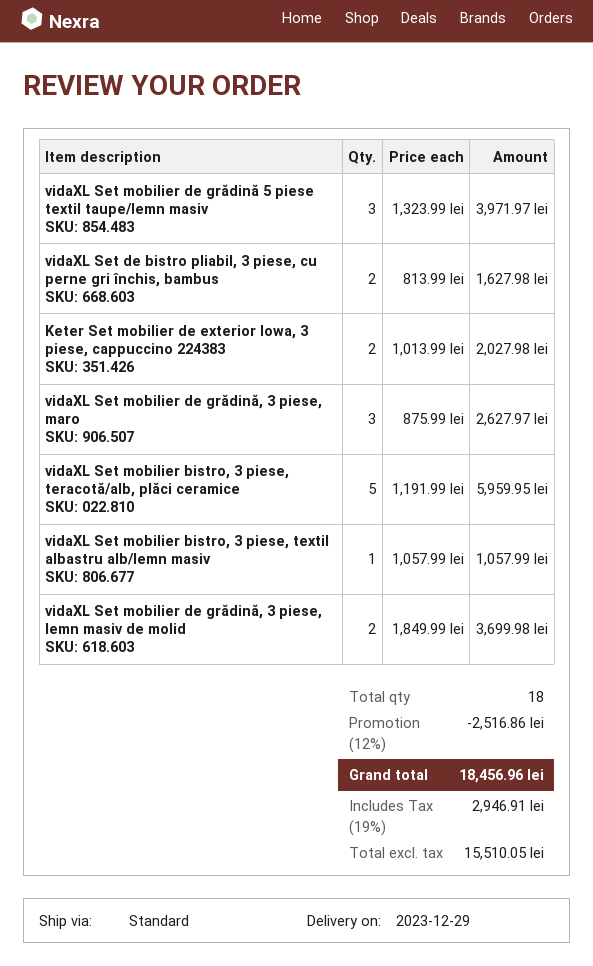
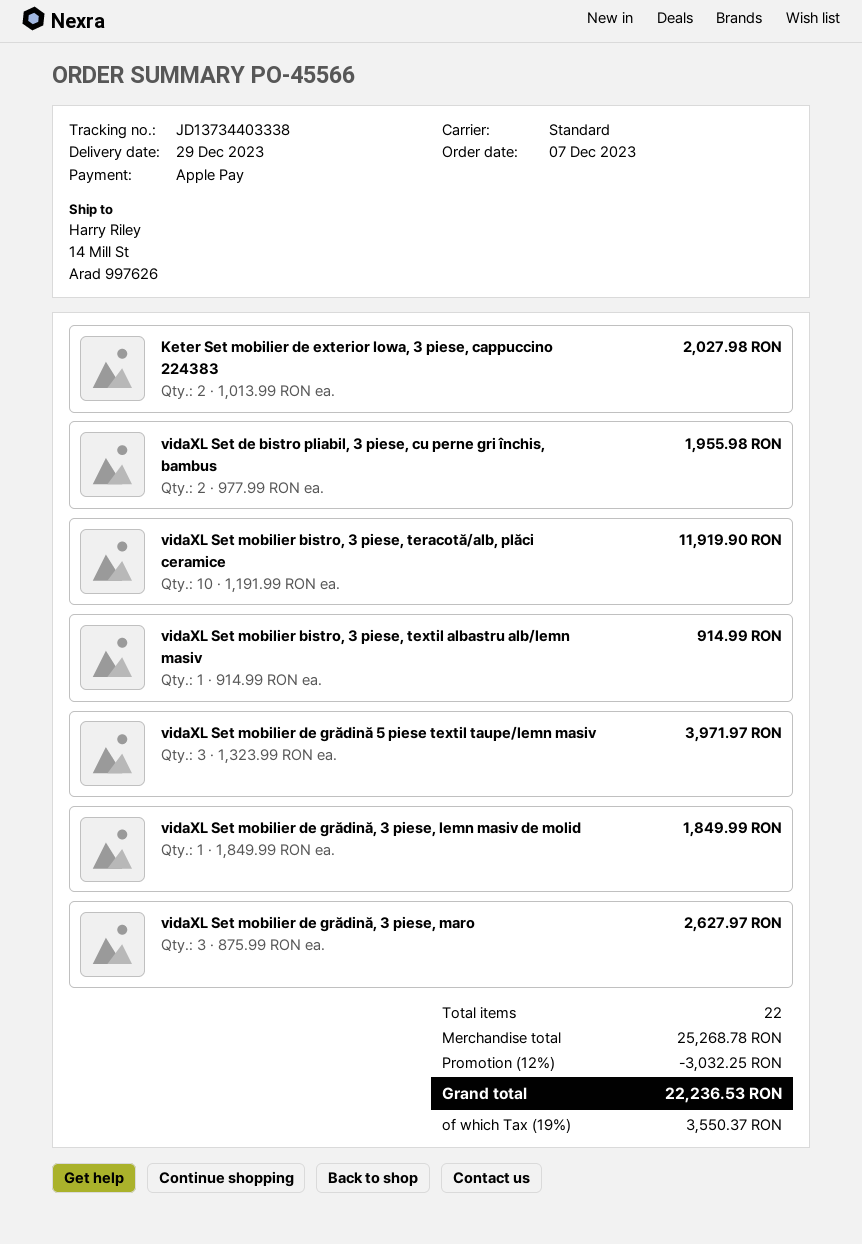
vidaXL Set de bistro pliabil, 3 piese, cu perne gri închis, bambus: 2 x 813.99 = 1627.98 -> 2 x 977.99 = 1955.98
vidaXL Set mobilier bistro, 3 piese, teracotă/alb, plăci ceramice: 5 x 1191.99 = 5959.95 -> 10 x 1191.99 = 11919.90
vidaXL Set mobilier bistro, 3 piese, textil albastru alb/lemn masiv: 1 x 1057.99 = 1057.99 -> 1 x 914.99 = 914.99
vidaXL Set mobilier de grădină, 3 piese, lemn masiv de molid: 2 x 1849.99 = 3699.98 -> 1 x 1849.99 = 1849.99
total quantity: 18 -> 22
discount: 12% = 2516.86 -> 12% = 3032.25
tax: 19% = 2946.91 -> 19% = 3550.37
total: 18456.96 -> 22236.53

